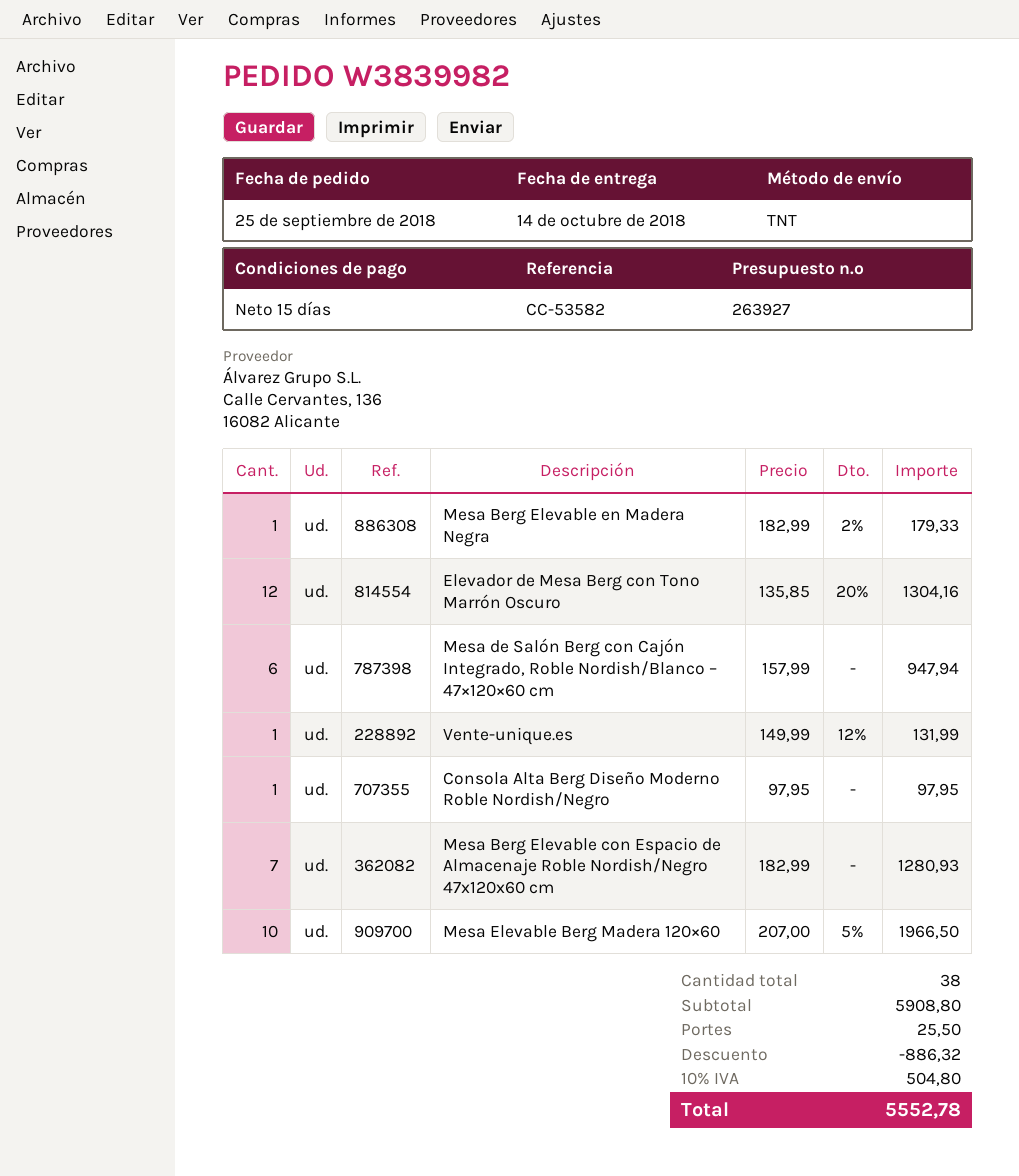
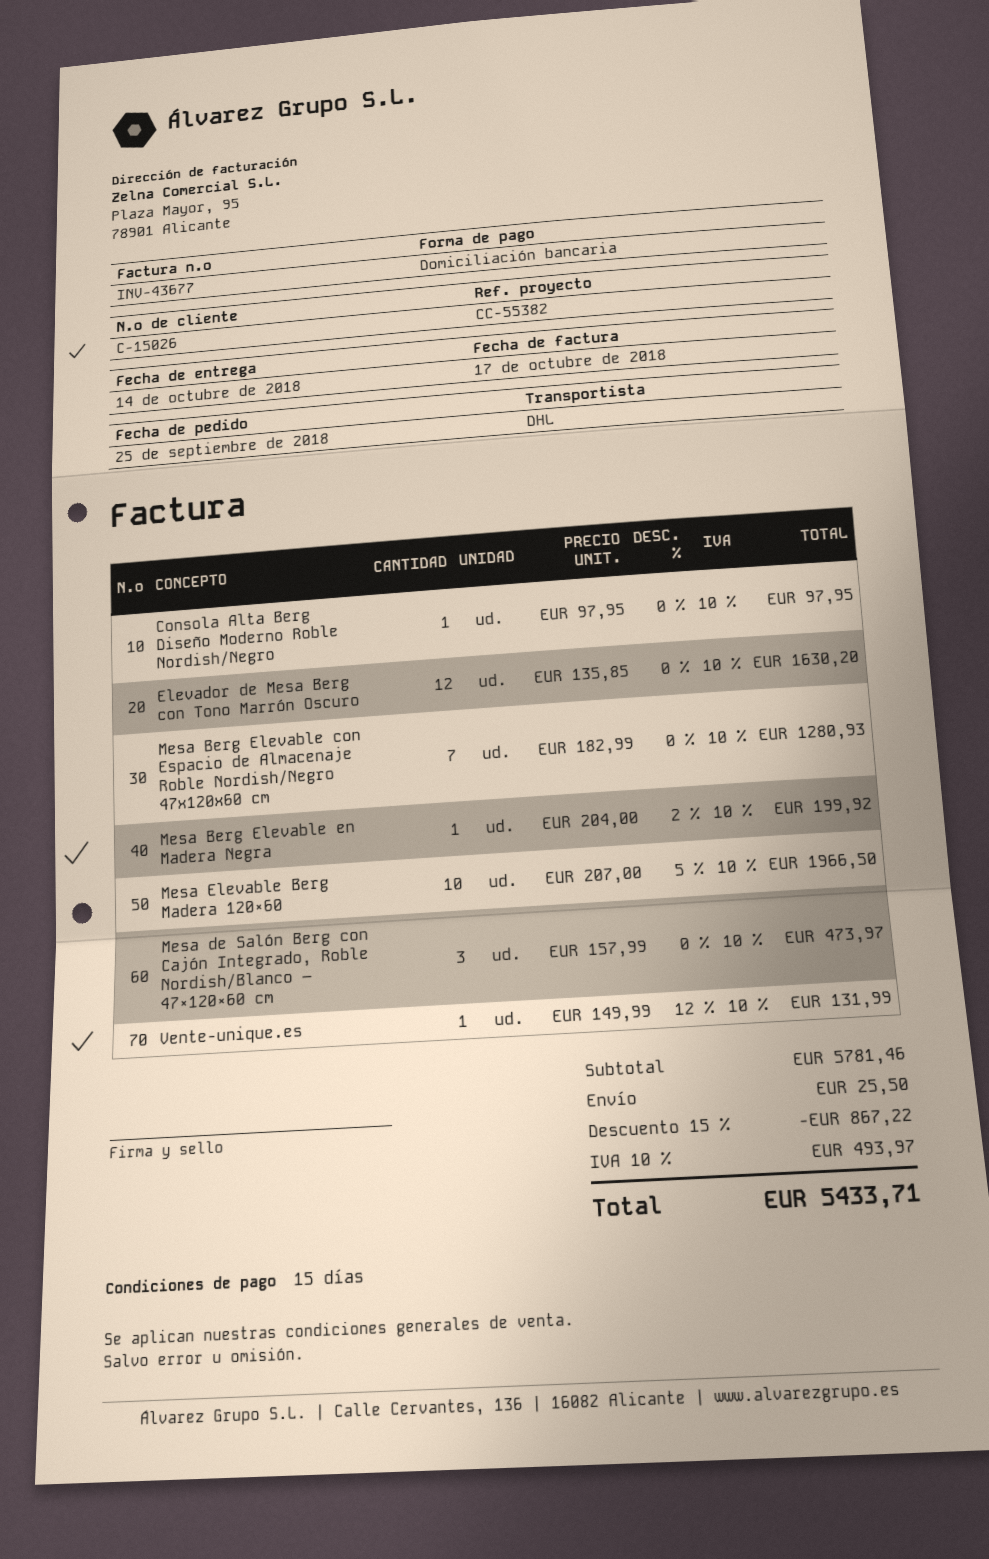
reference: CC-53582 -> CC-55382
shipping method: TNT -> DHL
Mesa Berg Elevable en Madera Negra: 1 x 182.99 - 2% = 179.33 -> 1 x 204.00 - 2% = 199.92
Elevador de Mesa Berg con Tono Marrón Oscuro: 12 x 135.85 - 20% = 1304.16 -> 12 x 135.85 = 1630.20
Mesa de Salón Berg con Cajón Integrado, Roble Nordish/Blanco – 47×120×60 cm: 6 x 157.99 = 947.94 -> 3 x 157.99 = 473.97
subtotal: 5908.80 -> 5781.46
discount: 886.32 -> 867.22
tax: 10% = 504.80 -> 10% = 493.97
total: 5552.78 -> 5433.71

